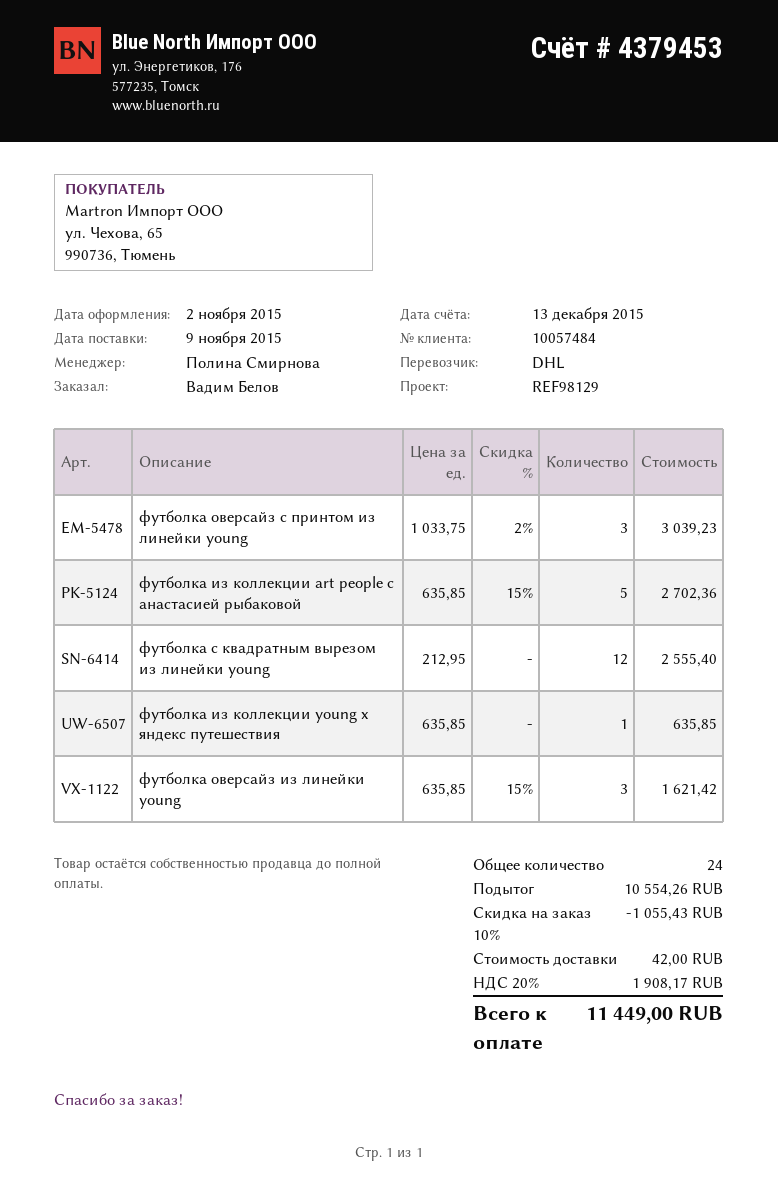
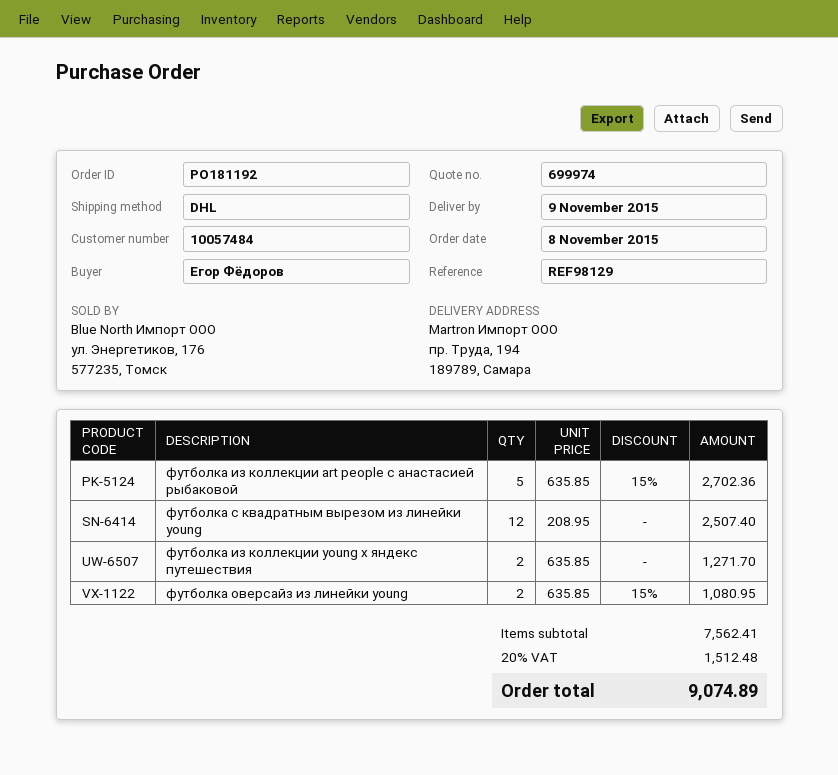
order date: 2015-11-02 -> 2015-11-08
ordered by: Вадим Белов -> Егор Фёдоров
футболка оверсайз с принтом из линейки young: 3 x 1033.75 - 2% = 3039.23 -> none
футболка с квадратным вырезом из линейки young: 12 x 212.95 = 2555.40 -> 12 x 208.95 = 2507.40
футболка из коллекции young x яндекс путешествия: 1 x 635.85 = 635.85 -> 2 x 635.85 = 1271.70
футболка оверсайз из линейки young: 3 x 635.85 - 15% = 1621.42 -> 2 x 635.85 - 15% = 1080.95
subtotal: 10554.26 -> 7562.41
discount: 10% = 1055.43 -> none
shipping: 42.00 -> none
tax: 20% = 1908.17 -> 20% = 1512.48
total: 11449.00 -> 9074.89

